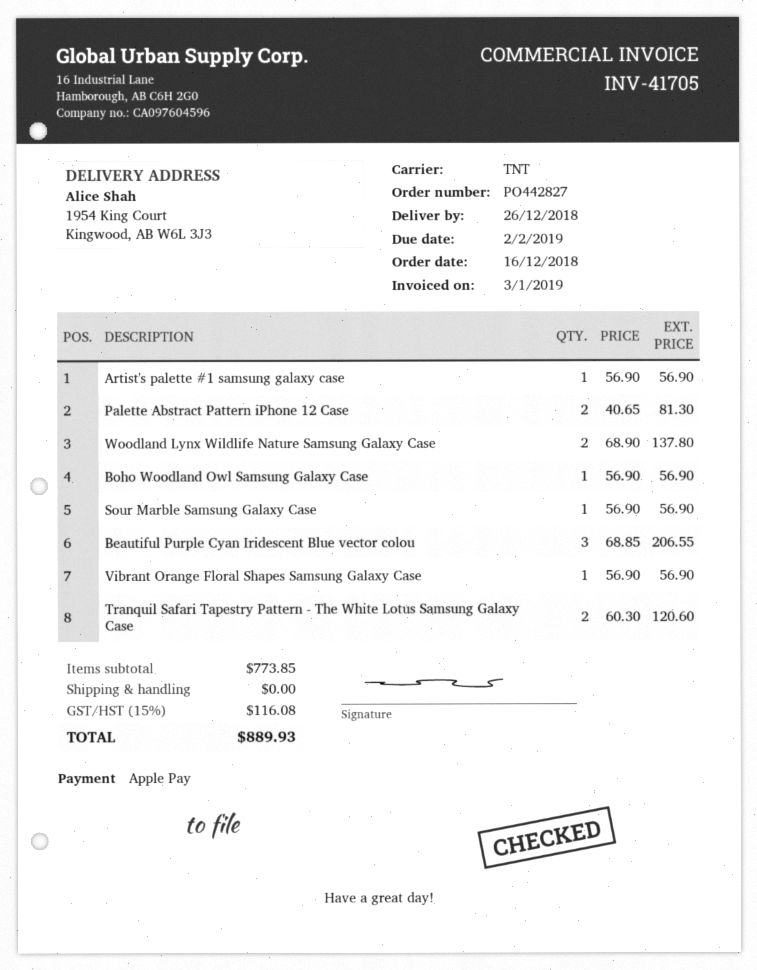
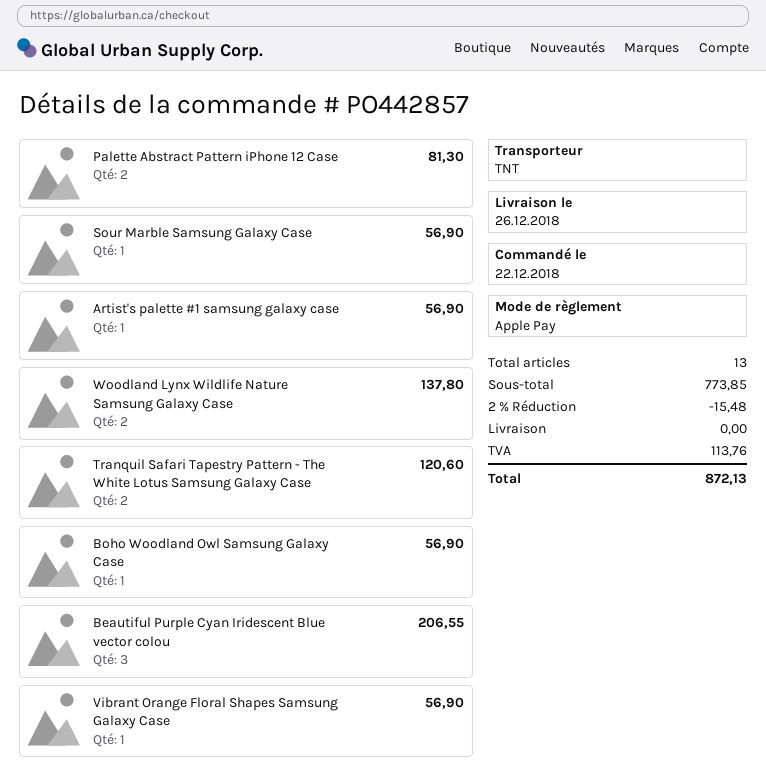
order number: PO442827 -> PO442857
order date: 2018-12-16 -> 2018-12-22
discount: none -> 2% = 15.48
tax: 116.08 -> 113.76
total: 889.93 -> 872.13

